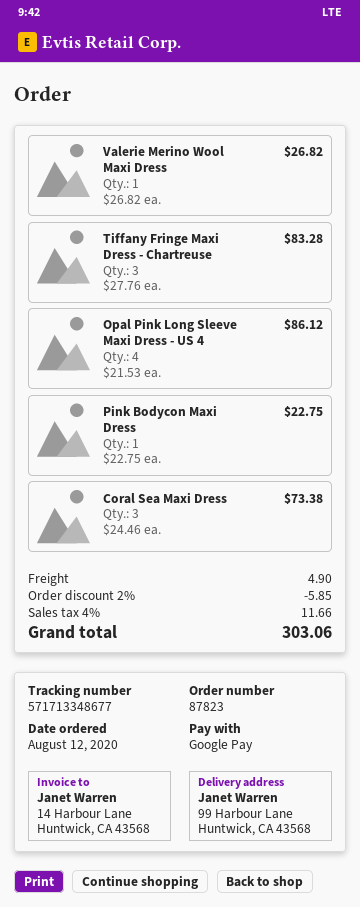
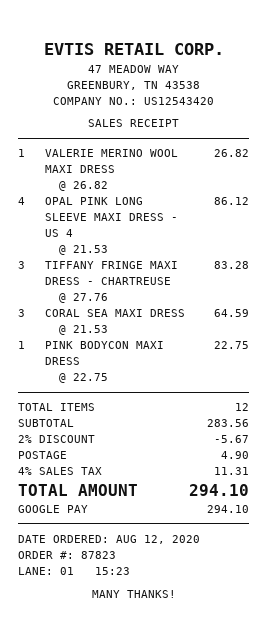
Coral Sea Maxi Dress: 3 x 24.46 = 73.38 -> 3 x 21.53 = 64.59
discount: 2% = 5.85 -> 2% = 5.67
tax: 4% = 11.66 -> 4% = 11.31
total: 303.06 -> 294.10

